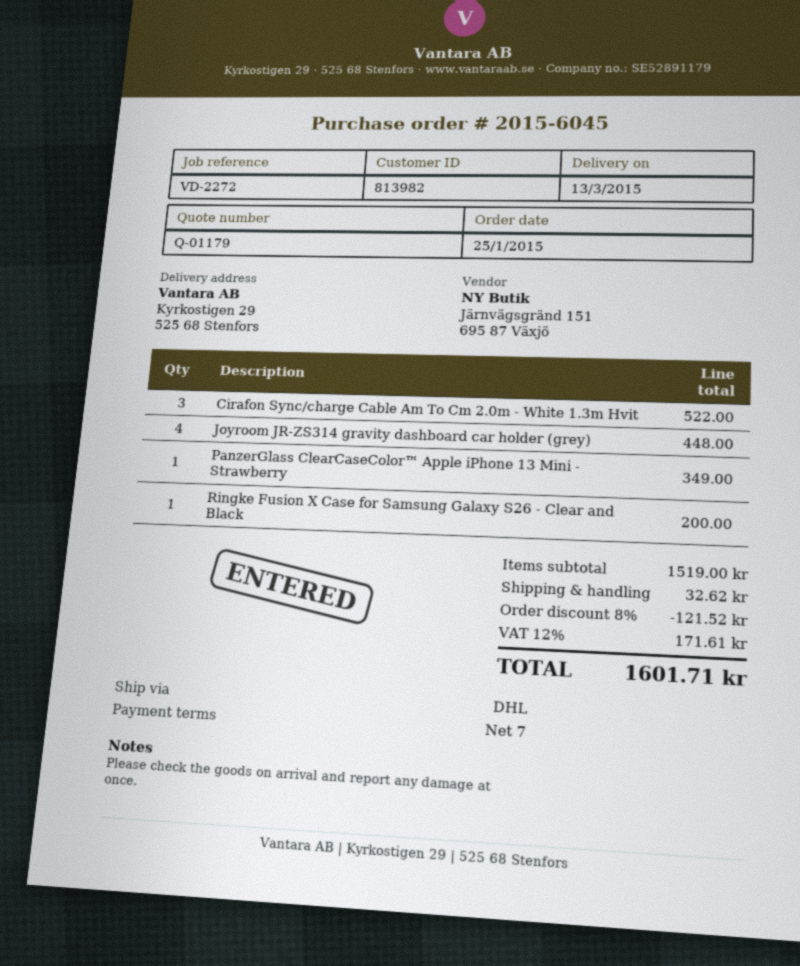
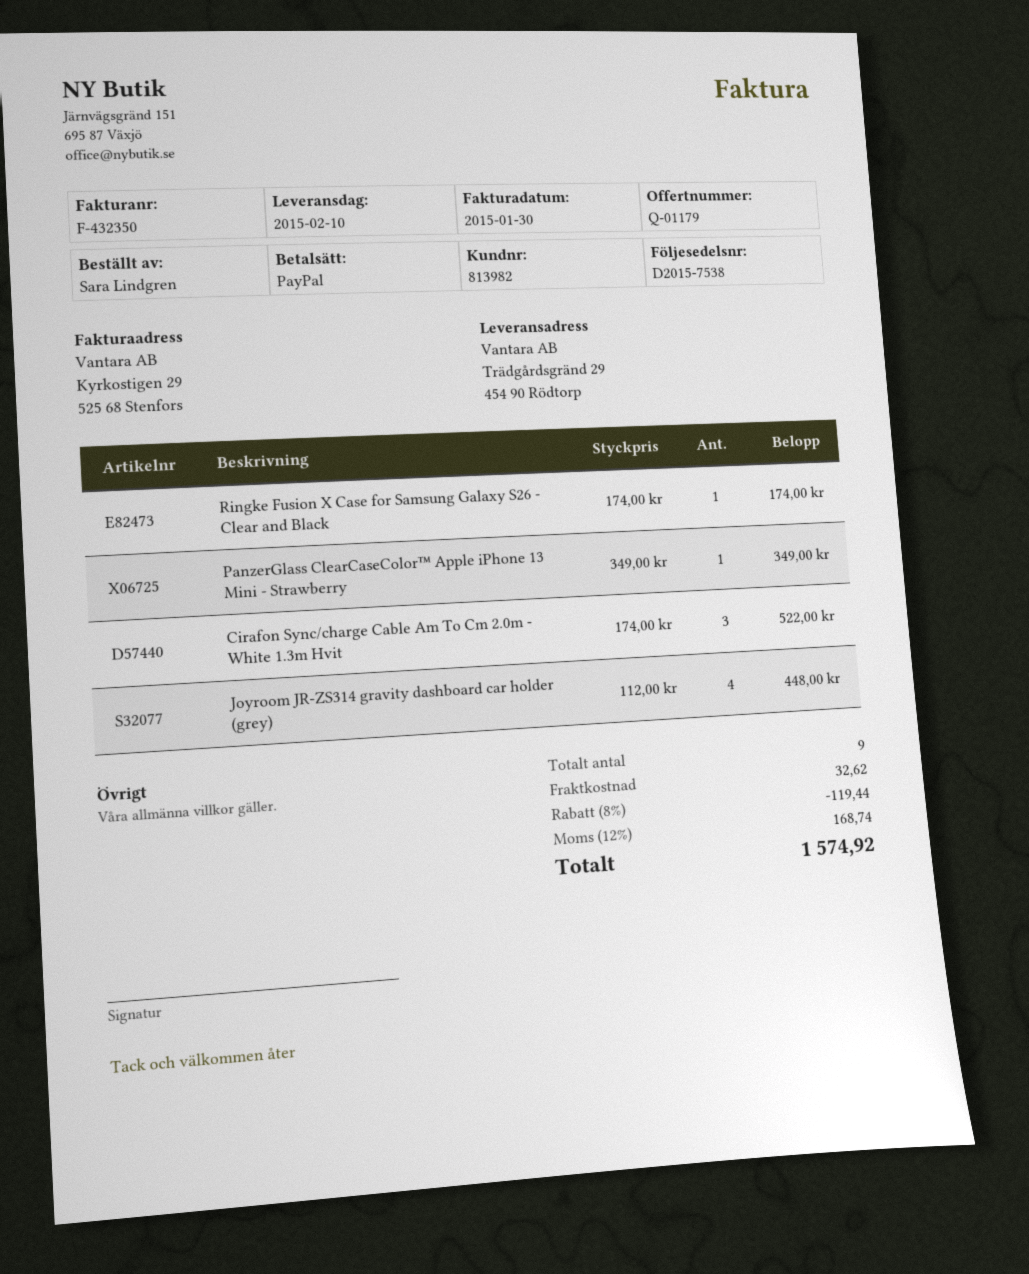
delivery date: 2015-03-13 -> 2015-02-10
ship to: Kyrkostigen 29, 525 68 Stenfors -> Trädgårdsgränd 29, 454 90 Rödtorp
Ringke Fusion X Case for Samsung Galaxy S26 - Clear and Black: 1 for 200.00 -> 1 for 174.00
discount: 8% = 121.52 -> 8% = 119.44
tax: 12% = 171.61 -> 12% = 168.74
total: 1601.71 -> 1574.92

